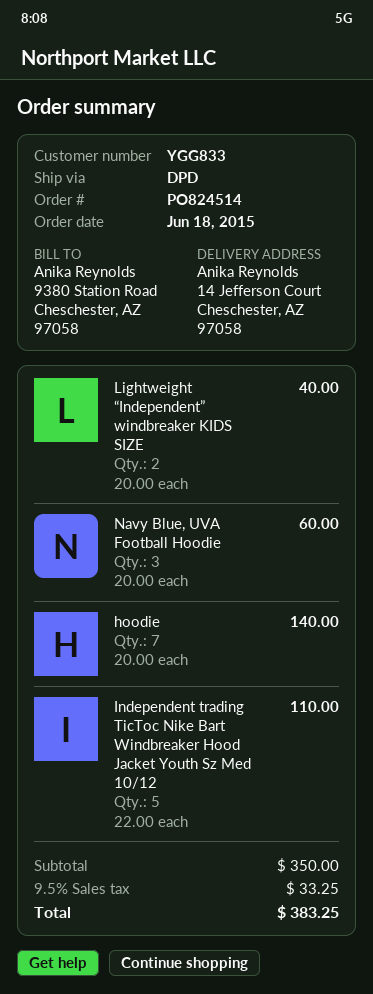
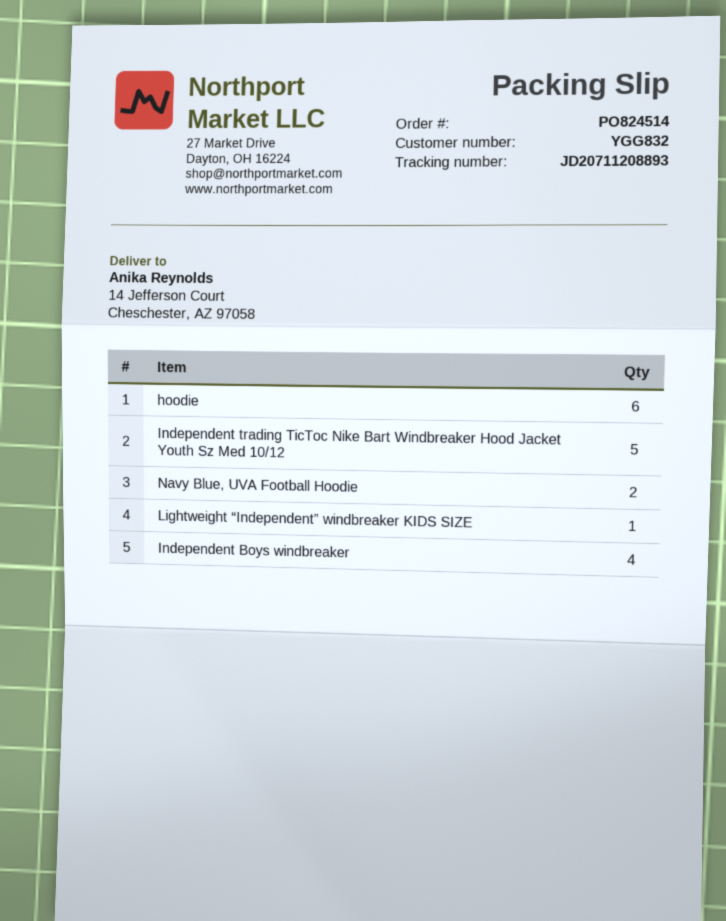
customer number: YGG833 -> YGG832
Lightweight “Independent” windbreaker KIDS SIZE: 2 -> 1
Navy Blue, UVA Football Hoodie: 3 -> 2
hoodie: 7 -> 6
Independent Boys windbreaker: none -> 4

